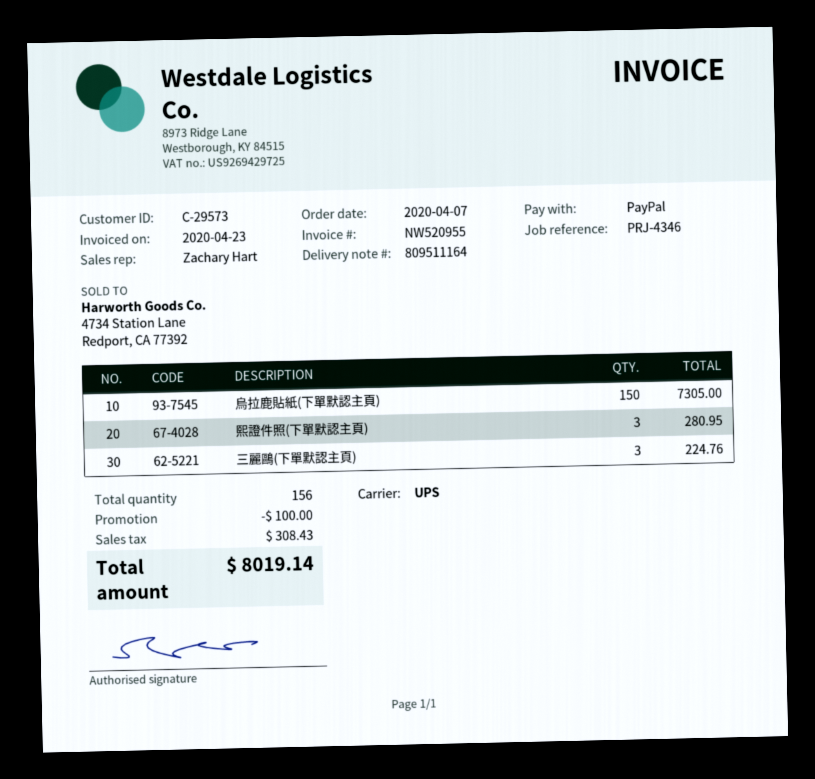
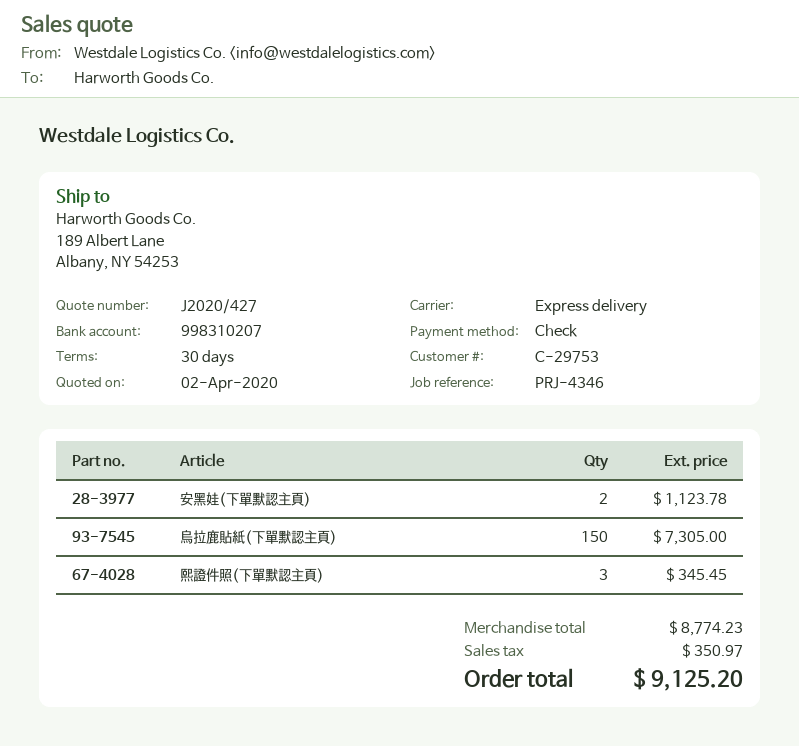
customer number: C-29573 -> C-29753
payment method: PayPal -> cheque
shipping method: UPS -> express
熙證件照(下單默認主頁): 3 for 280.95 -> 3 for 345.45
三麗鷗(下單默認主頁): 3 for 224.76 -> none
安黑娃(下單默認主頁): none -> 2 for 1123.78
discount: 100.00 -> none
tax: 308.43 -> 350.97
total: 8019.14 -> 9125.20

